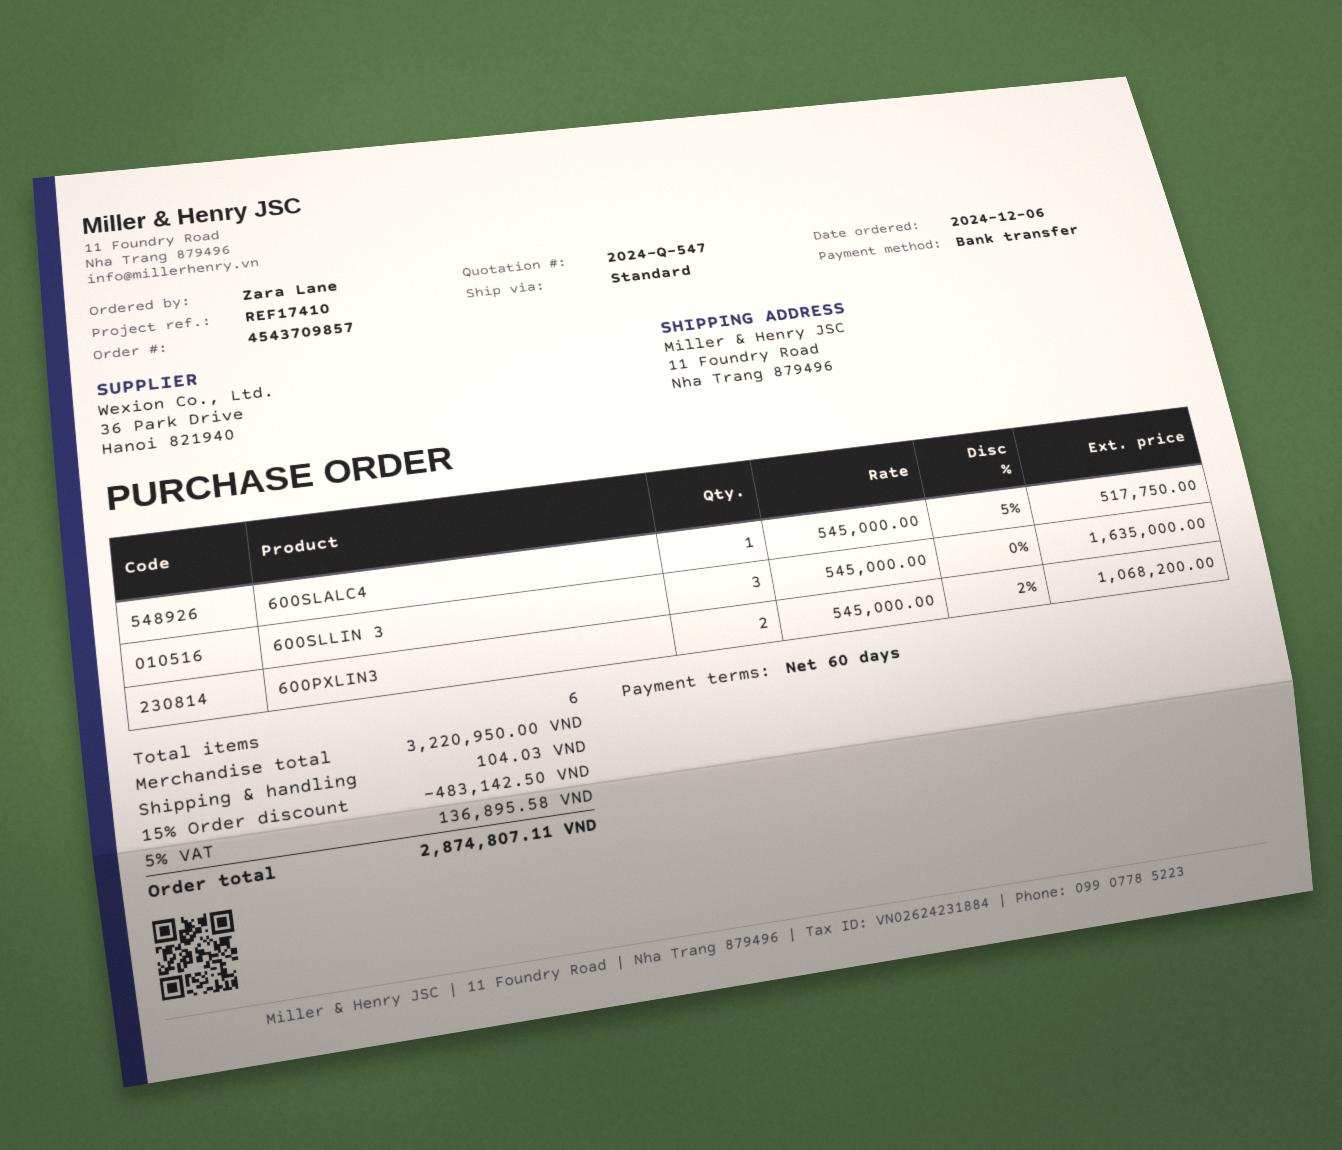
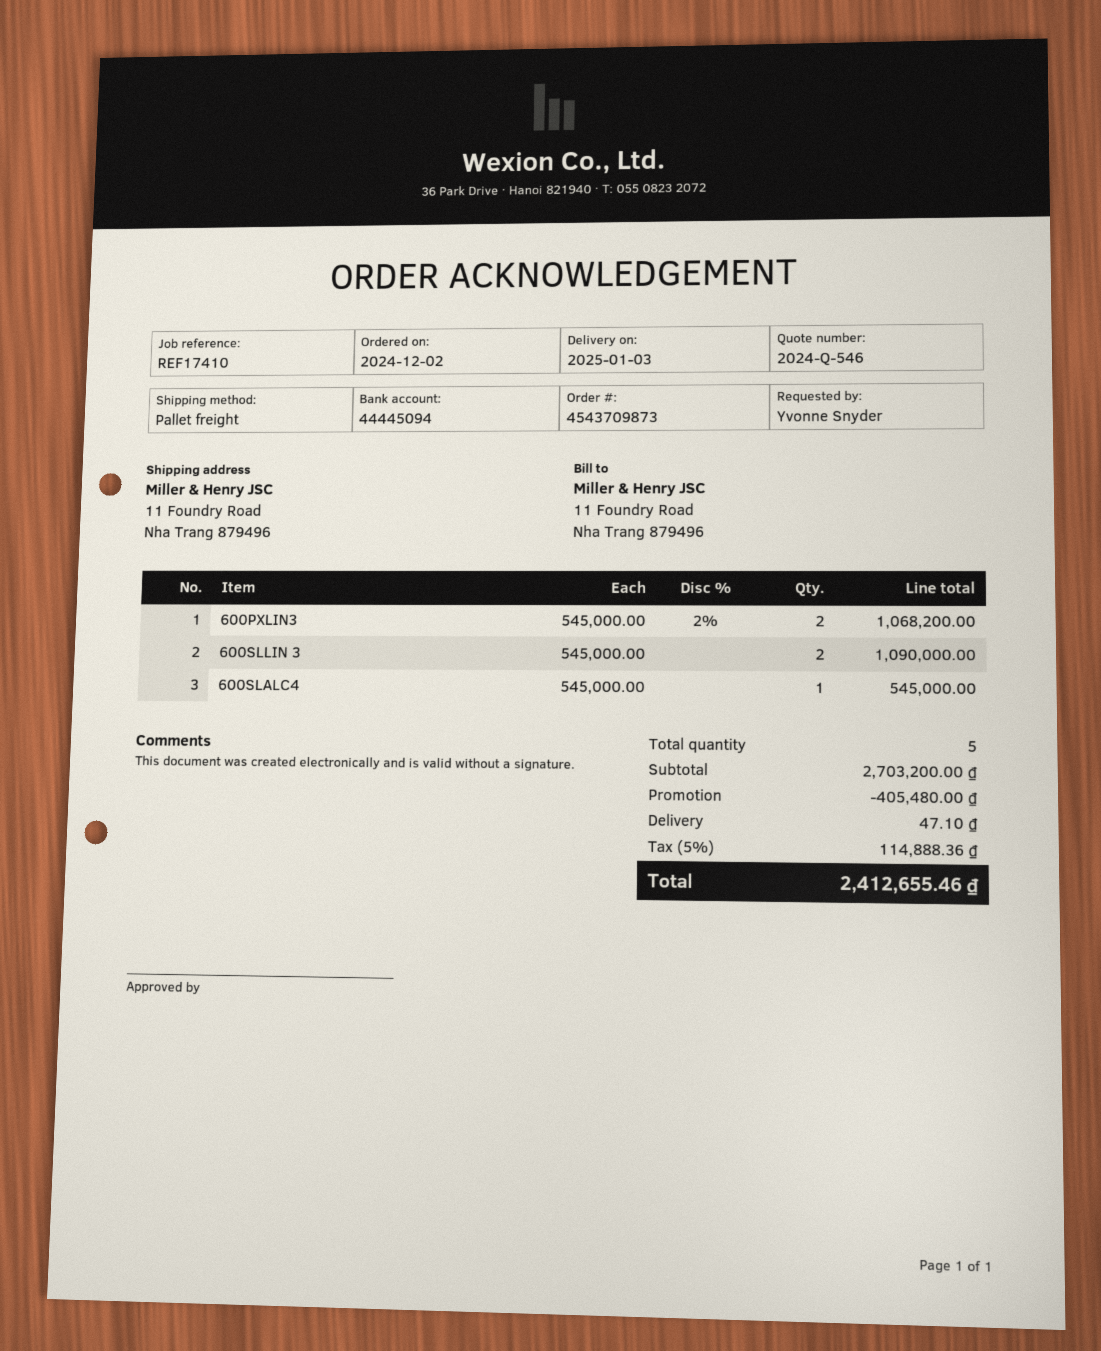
quote number: 2024-Q-547 -> 2024-Q-546
order number: 4543709857 -> 4543709873
order date: 2024-12-06 -> 2024-12-02
ordered by: Zara Lane -> Yvonne Snyder
shipping method: standard -> pallet freight
600SLALC4: 1 x 545000.00 - 5% = 517750.00 -> 1 x 545000.00 = 545000.00
600SLLIN 3: 3 x 545000.00 = 1635000.00 -> 2 x 545000.00 = 1090000.00
total quantity: 6 -> 5
subtotal: 3220950.00 -> 2703200.00
discount: 483142.50 -> 405480.00
shipping: 104.03 -> 47.10
tax: 5% = 136895.58 -> 5% = 114888.36
total: 2874807.11 -> 2412655.46

